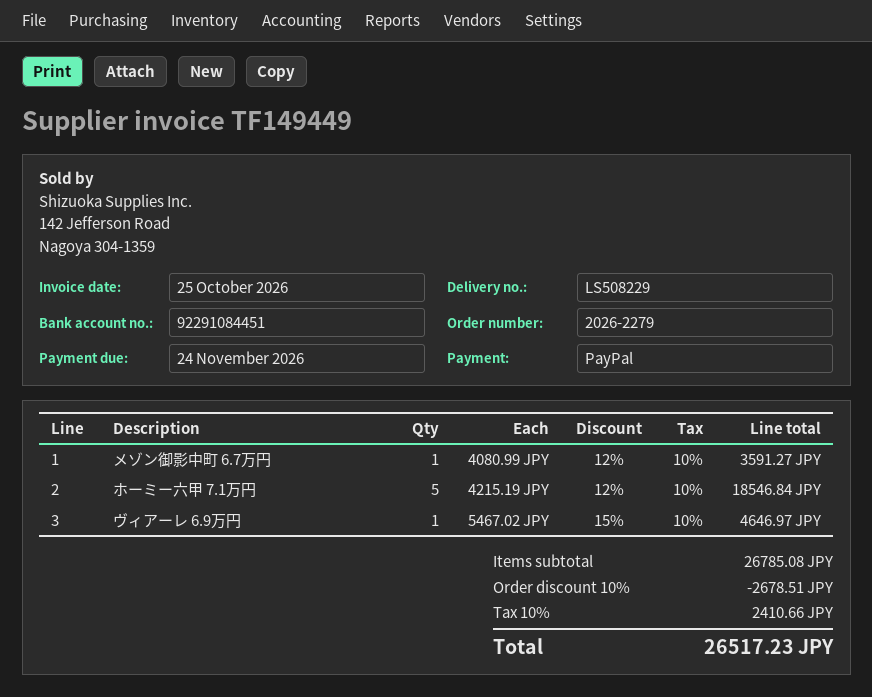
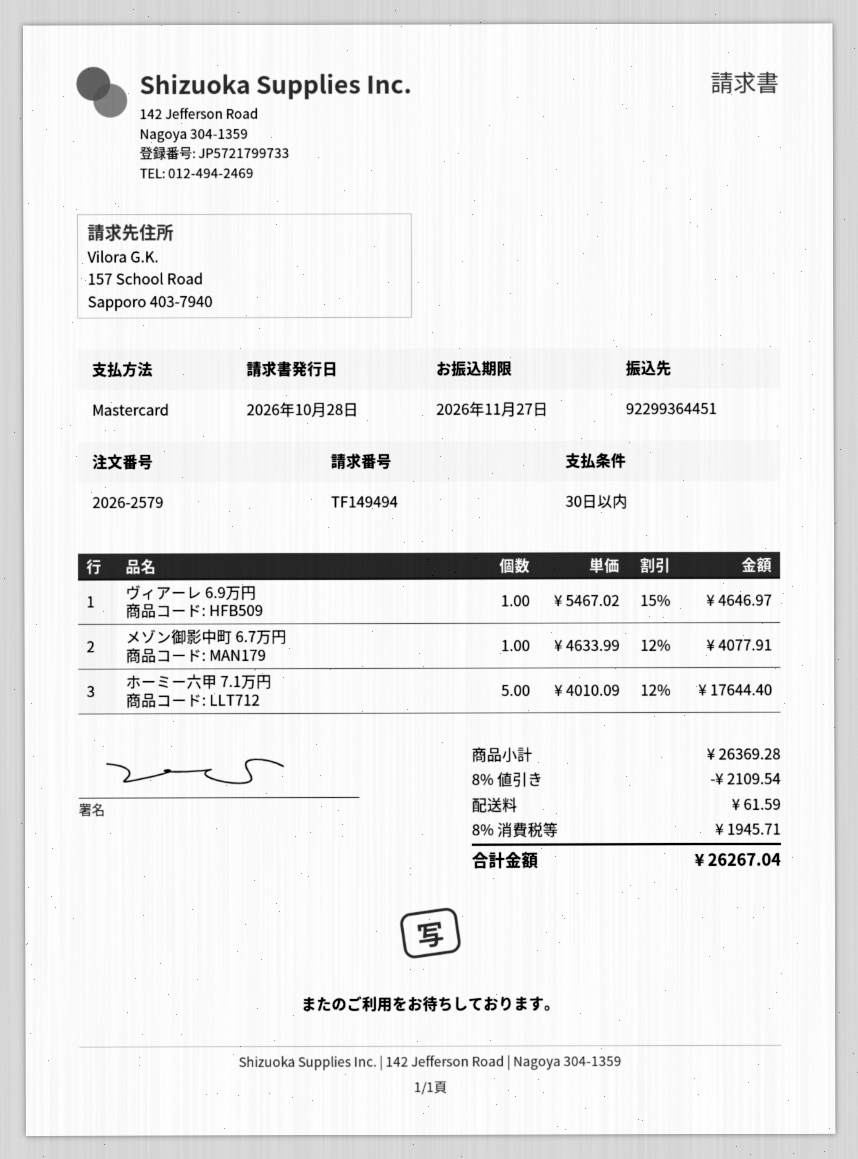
order number: 2026-2279 -> 2026-2579
invoice number: TF149449 -> TF149494
invoice date: 2026-10-25 -> 2026-10-28
due date: 2026-11-24 -> 2026-11-27
payment method: PayPal -> Mastercard
bank account: 92291084451 -> 92299364451
メゾン御影中町 6.7万円: 1 x 4080.99 - 12% = 3591.27 -> 1 x 4633.99 - 12% = 4077.91
ホーミー六甲 7.1万円: 5 x 4215.19 - 12% = 18546.84 -> 5 x 4010.09 - 12% = 17644.40
subtotal: 26785.08 -> 26369.28
discount: 10% = 2678.51 -> 8% = 2109.54
shipping: none -> 61.59
tax: 10% = 2410.66 -> 8% = 1945.71
total: 26517.23 -> 26267.04

